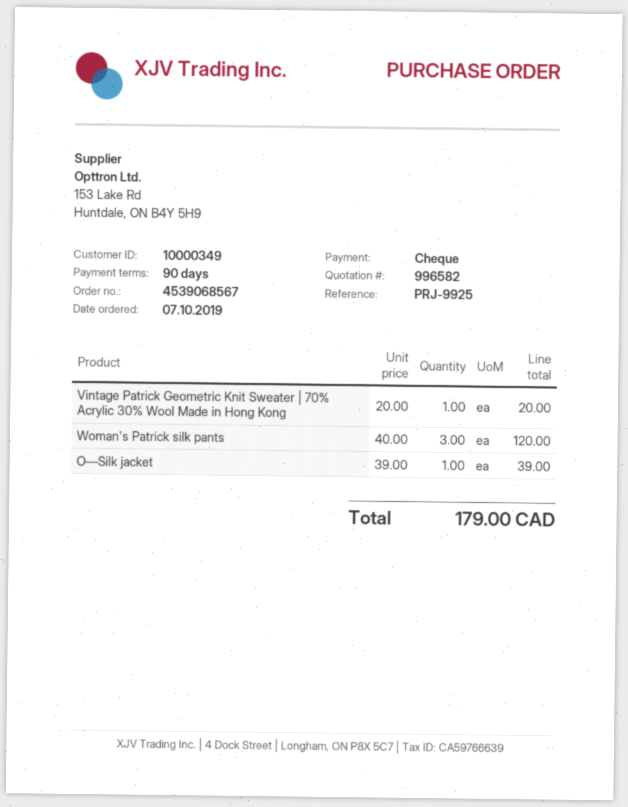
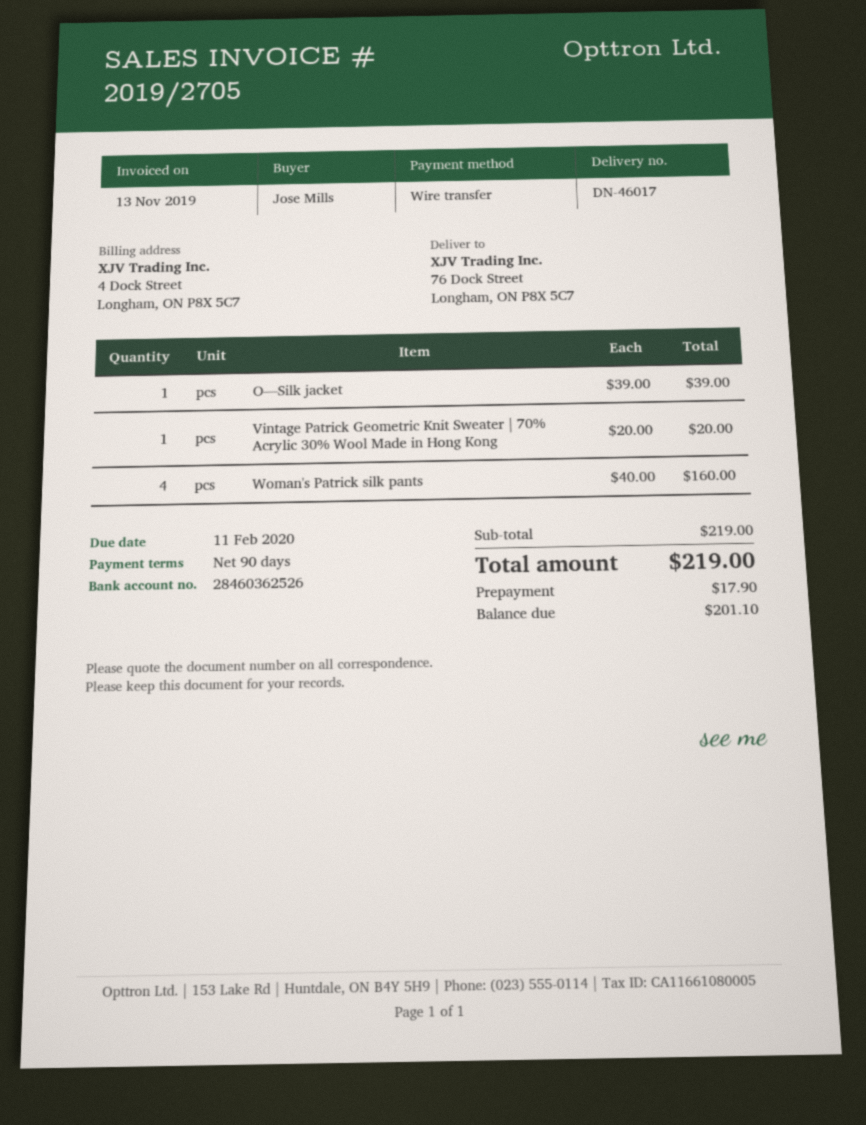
payment method: cheque -> bank transfer
Woman's Patrick silk pants: 3 x 40.00 = 120.00 -> 4 x 40.00 = 160.00
total: 179.00 -> 219.00

